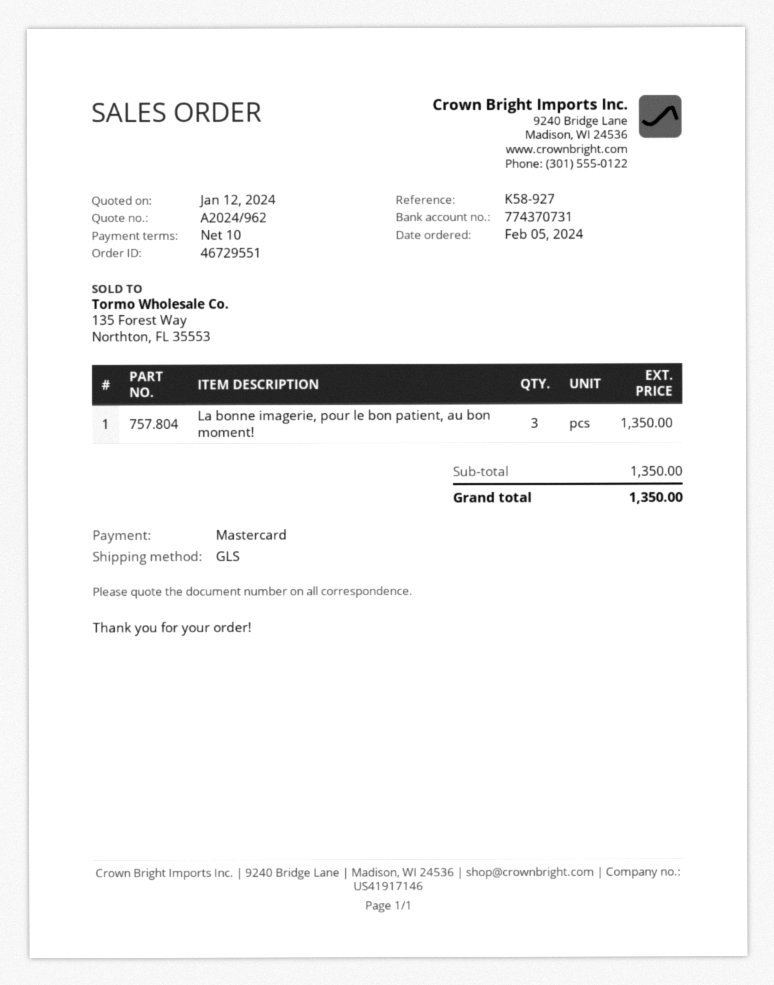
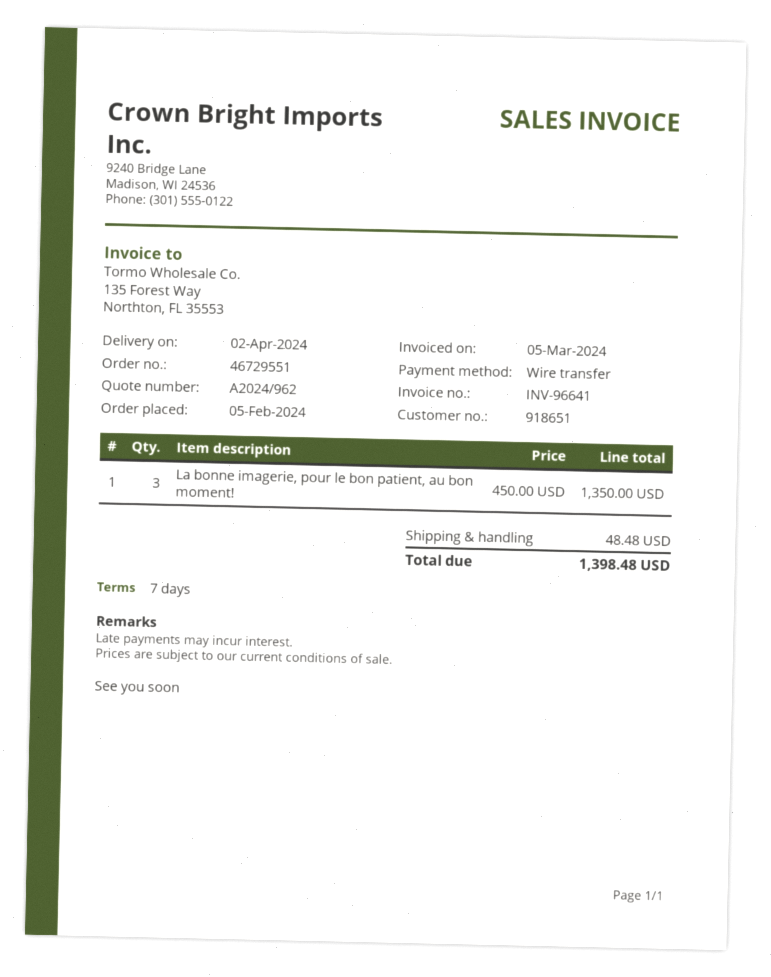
payment terms: 10 days -> 7 days
payment method: Mastercard -> bank transfer
shipping: none -> 48.48
total: 1350.00 -> 1398.48

